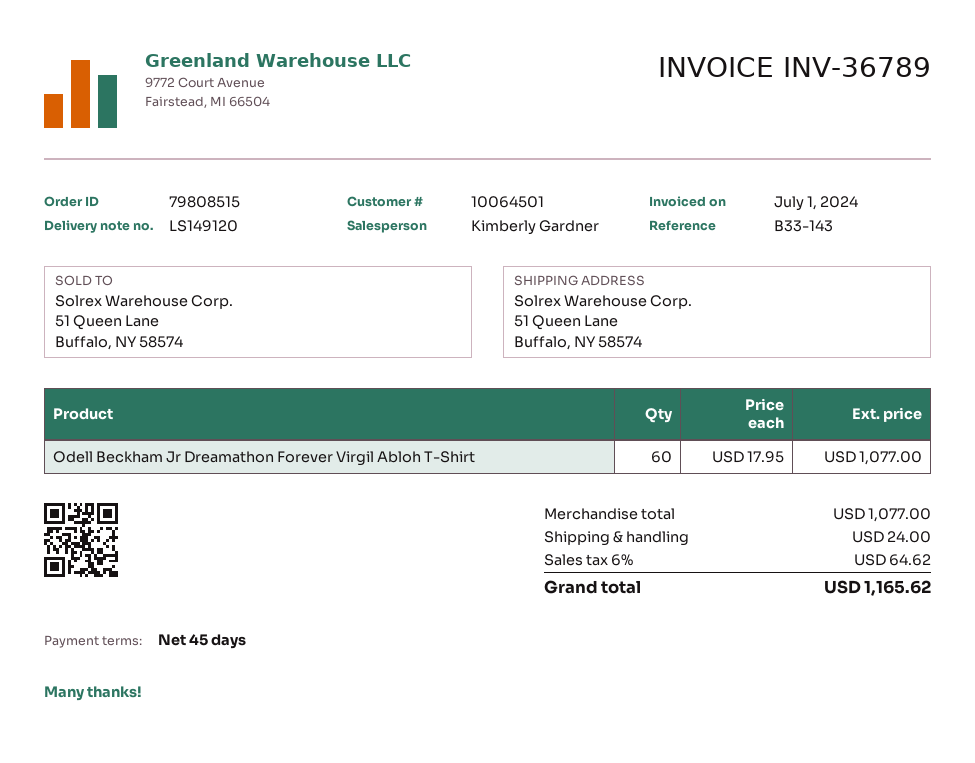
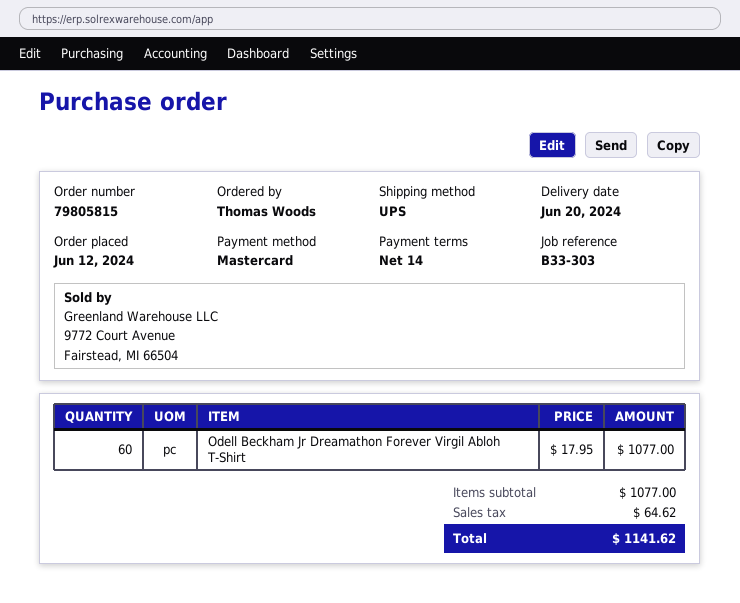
order number: 79808515 -> 79805815
payment terms: 45 days -> 14 days
reference: B33-143 -> B33-303
shipping: 24.00 -> none
total: 1165.62 -> 1141.62

